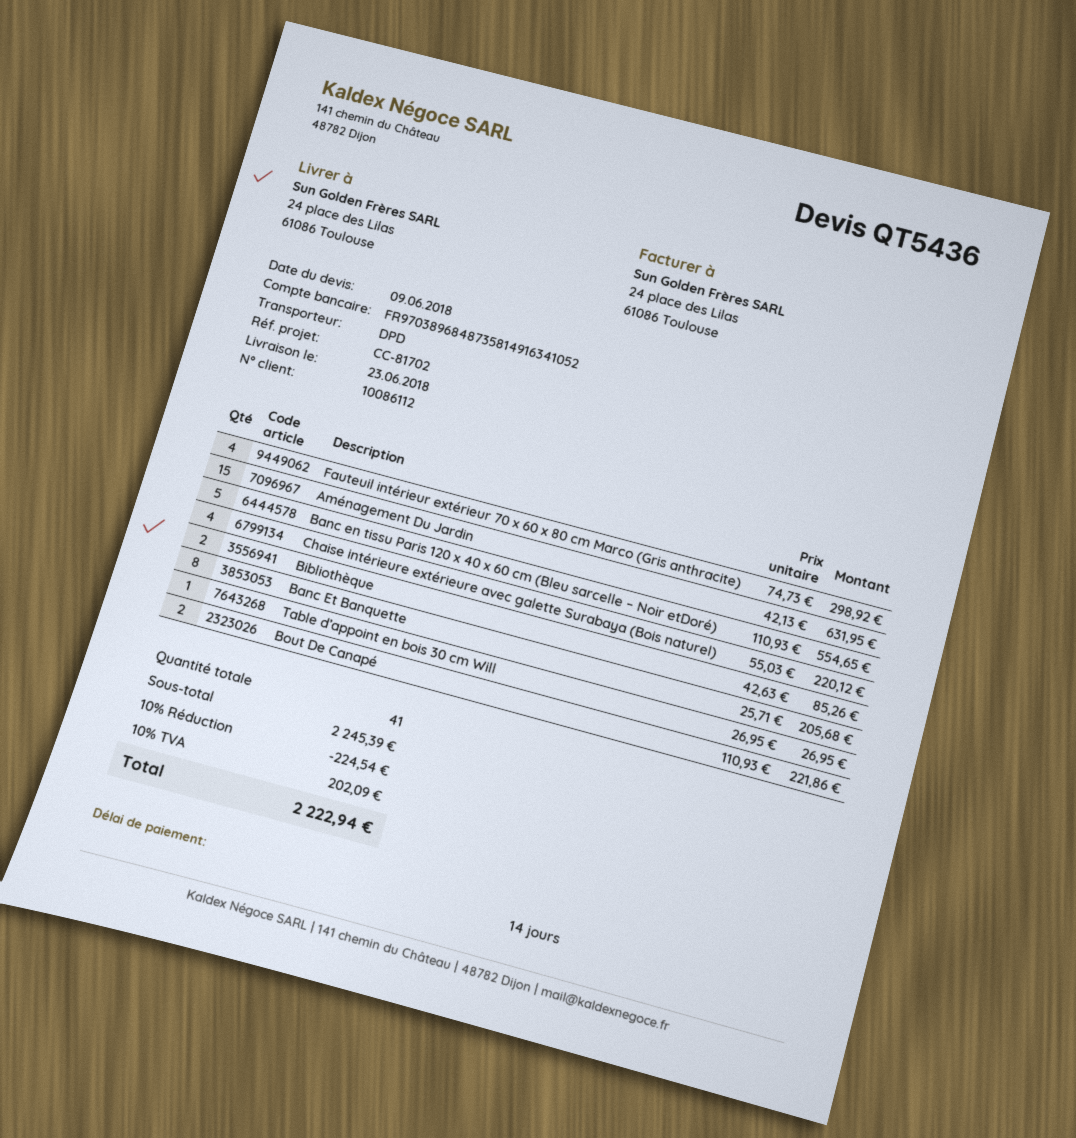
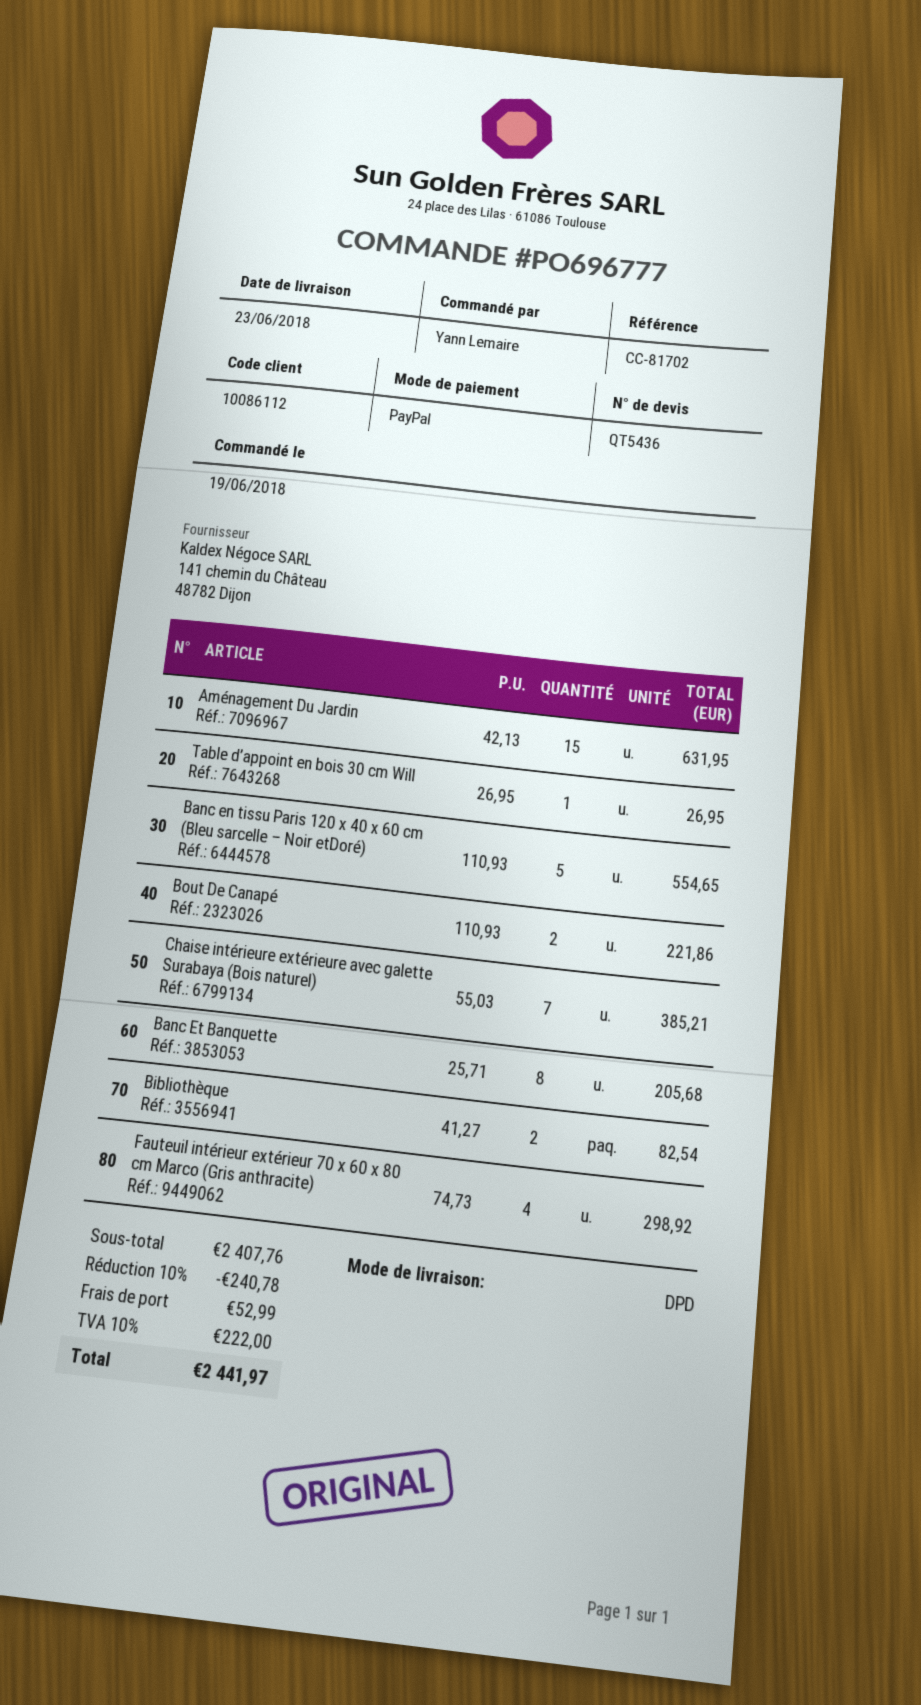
Chaise intérieure extérieure avec galette Surabaya (Bois naturel): 4 x 55.03 = 220.12 -> 7 x 55.03 = 385.21
Bibliothèque: 2 x 42.63 = 85.26 -> 2 x 41.27 = 82.54
subtotal: 2245.39 -> 2407.76
discount: 10% = 224.54 -> 10% = 240.78
shipping: none -> 52.99
tax: 10% = 202.09 -> 10% = 222.00
total: 2222.94 -> 2441.97

